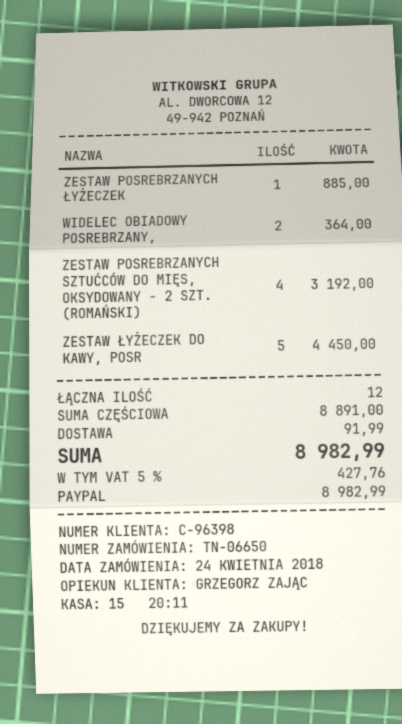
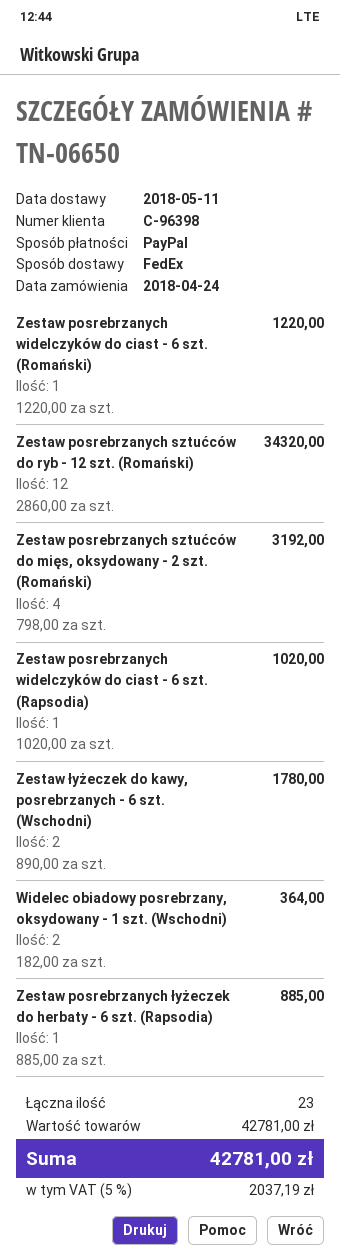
ZESTAW ŁYŻECZEK DO KAWY, POSR: 5 for 4450.00 -> 2 for 1780.00
Zestaw posrebrzanych widelczyków do ciast - 6 szt. (Romański): none -> 1 for 1220.00
Zestaw posrebrzanych sztućców do ryb - 12 szt. (Romański): none -> 12 for 34320.00
Zestaw posrebrzanych widelczyków do ciast - 6 szt. (Rapsodia): none -> 1 for 1020.00
total quantity: 12 -> 23
subtotal: 8891.00 -> 42781.00
shipping: 91.99 -> none
tax: 5% = 427.76 -> 5% = 2037.19
total: 8982.99 -> 42781.00

